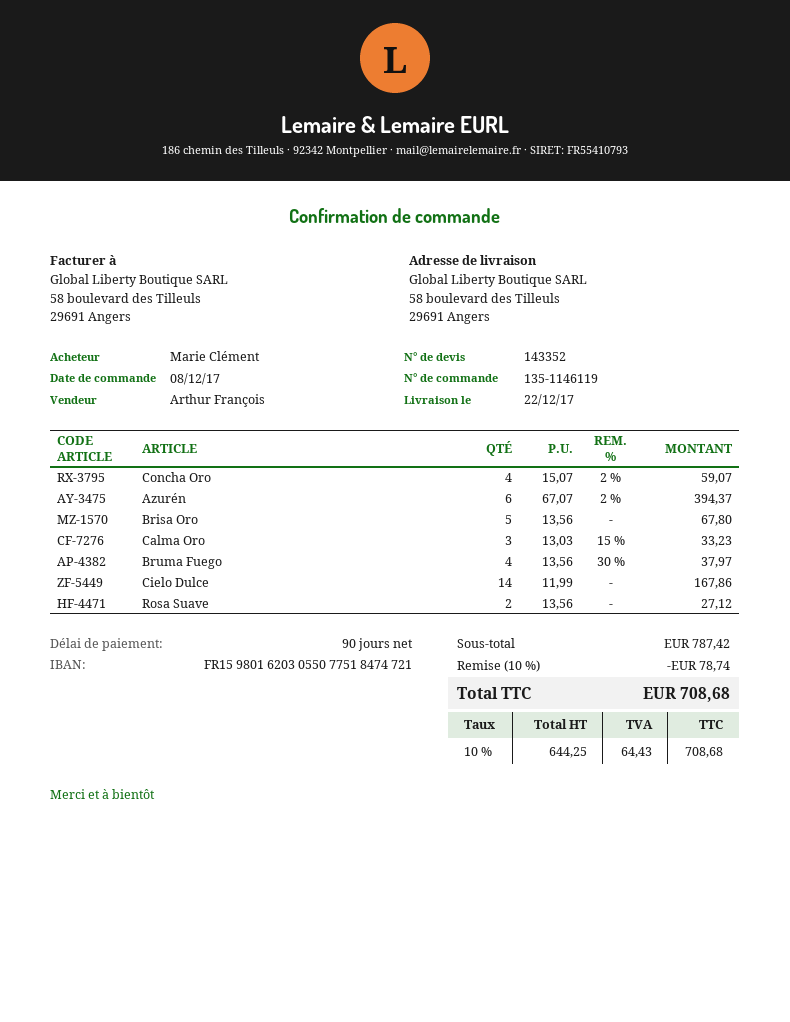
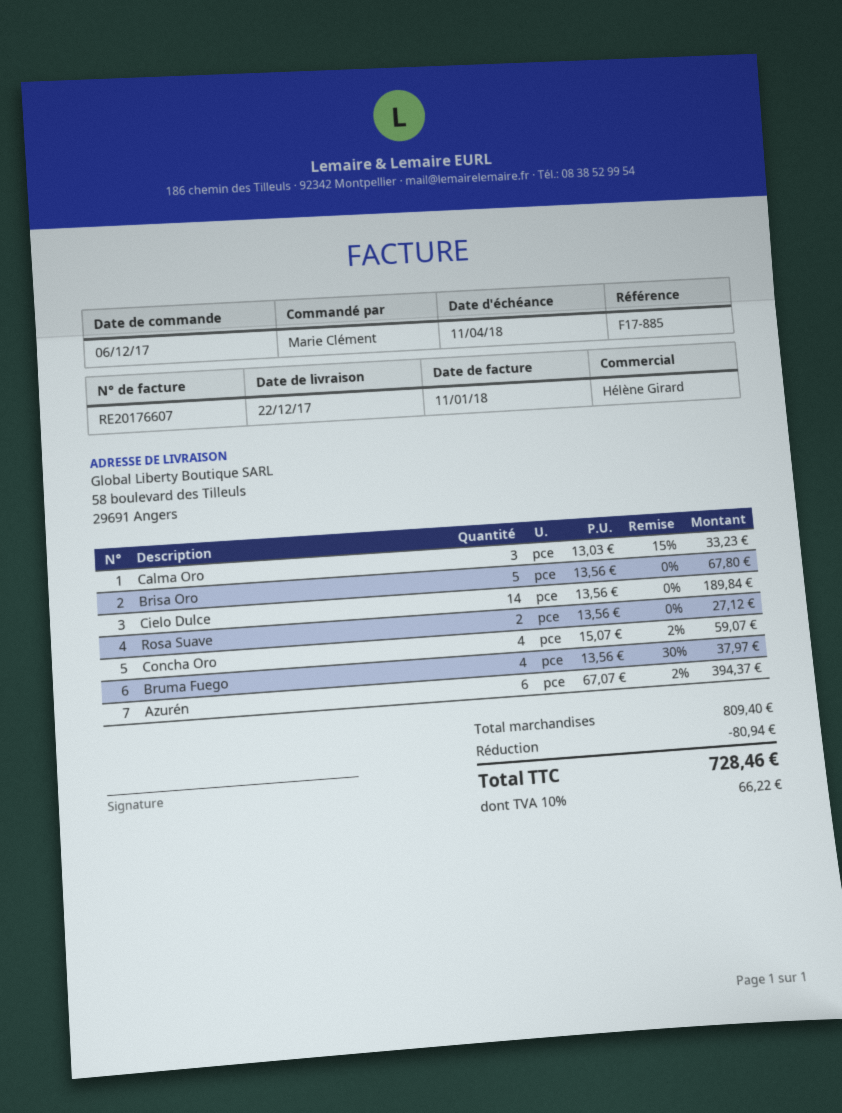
order date: 2017-12-08 -> 2017-12-06
sales rep: Arthur François -> Hélène Girard
Cielo Dulce: 14 x 11.99 = 167.86 -> 14 x 13.56 = 189.84
subtotal: 787.42 -> 809.40
discount: 78.74 -> 80.94
tax: 10% = 64.43 -> 10% = 66.22
total: 708.68 -> 728.46

